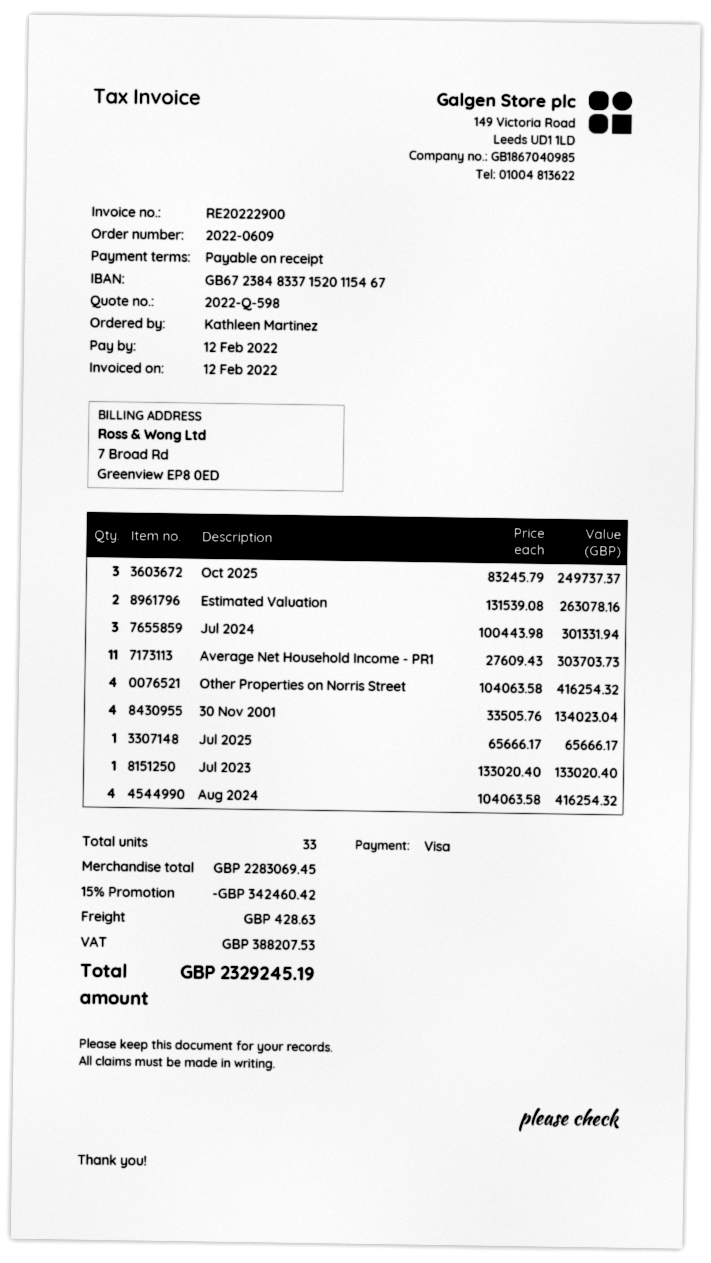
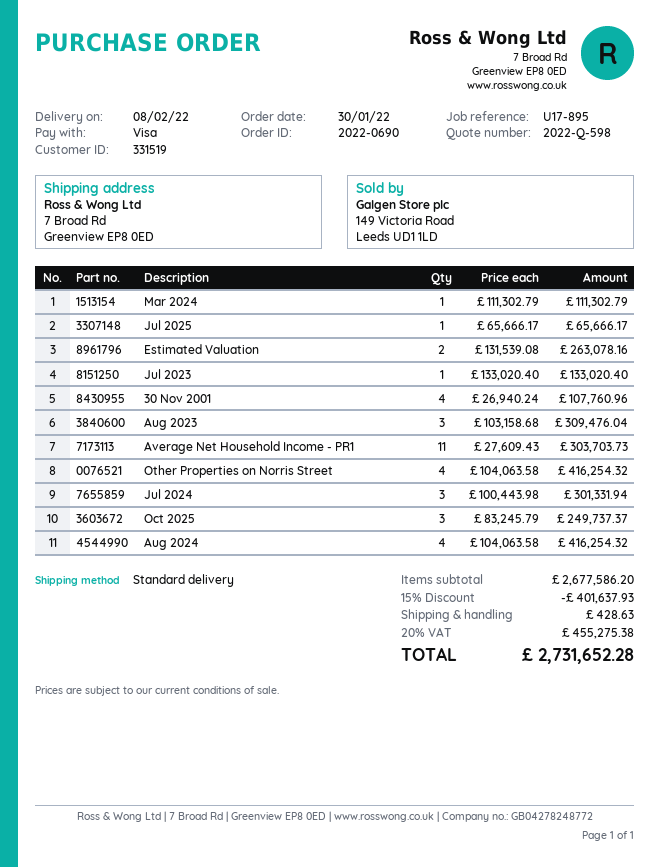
order number: 2022-0609 -> 2022-0690
30 Nov 2001: 4 x 33505.76 = 134023.04 -> 4 x 26940.24 = 107760.96
Mar 2024: none -> 1 x 111302.79 = 111302.79
Aug 2023: none -> 3 x 103158.68 = 309476.04
subtotal: 2283069.45 -> 2677586.20
discount: 15% = 342460.42 -> 15% = 401637.93
tax: 388207.53 -> 455275.38
total: 2329245.19 -> 2731652.28

